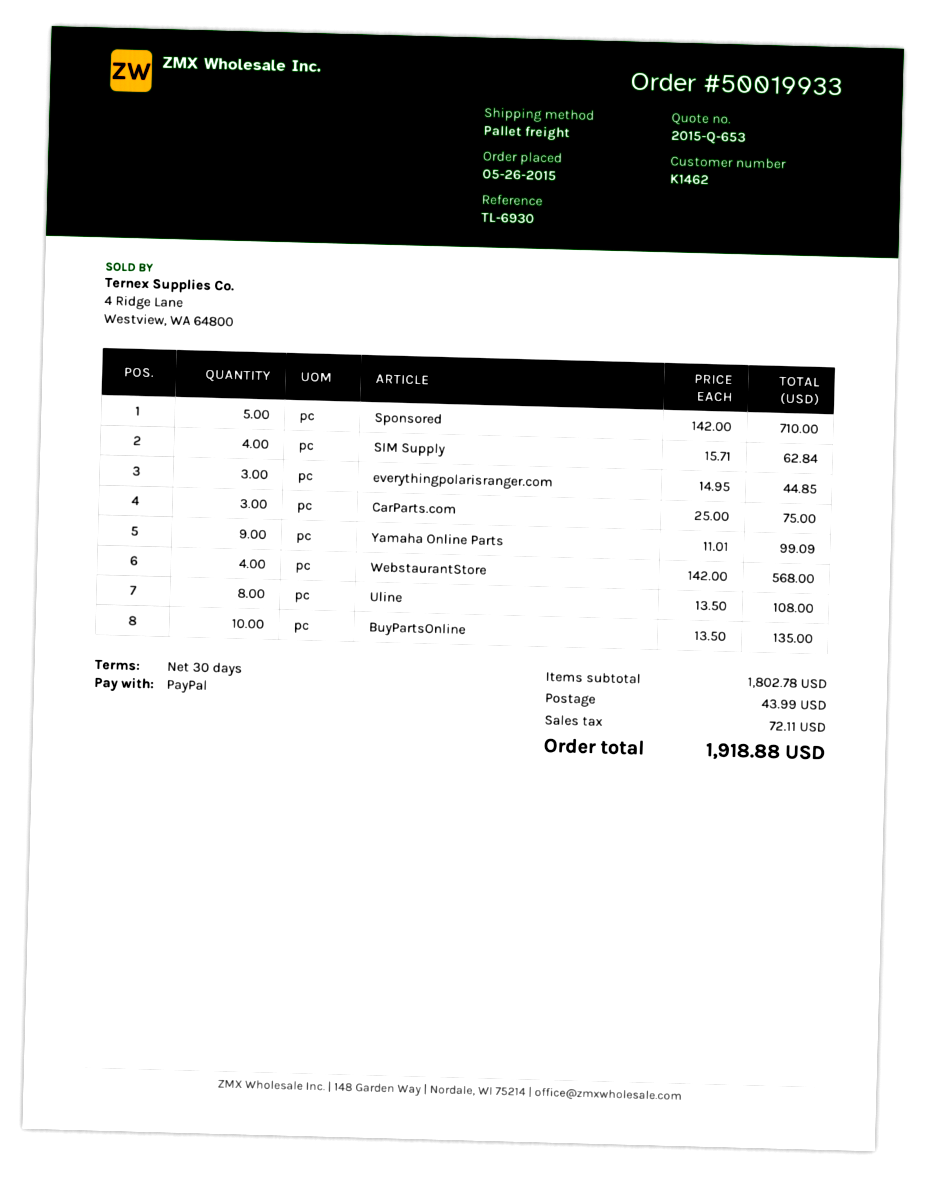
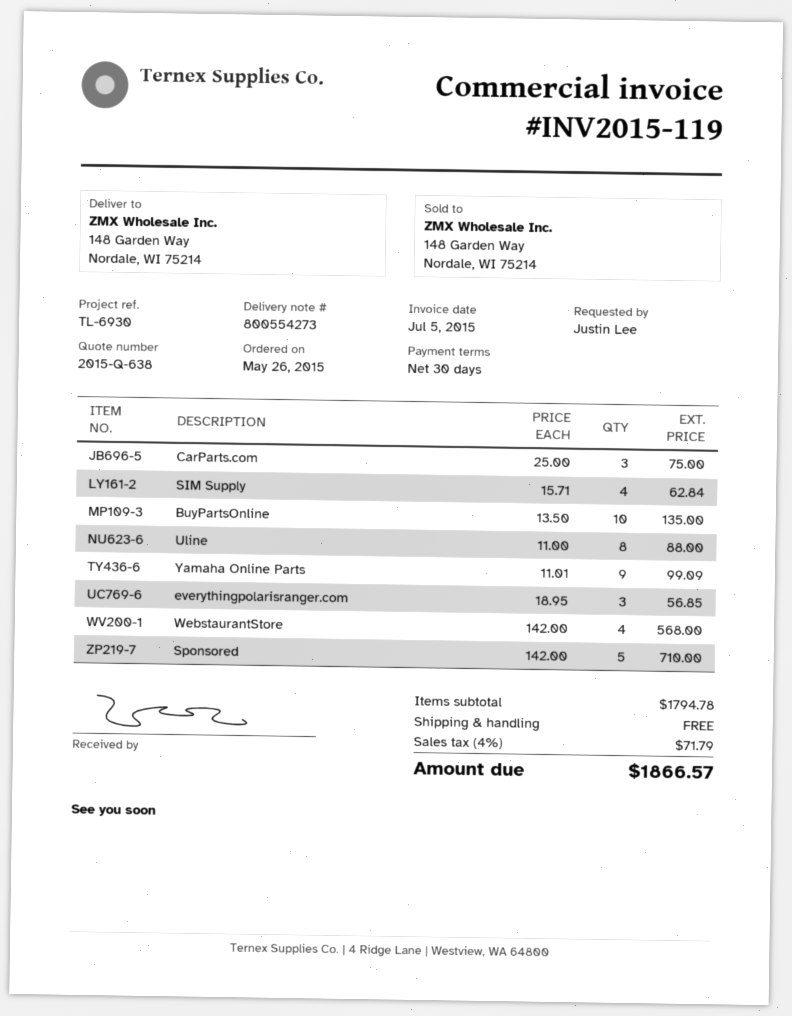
quote number: 2015-Q-653 -> 2015-Q-638
everythingpolarisranger.com: 3 x 14.95 = 44.85 -> 3 x 18.95 = 56.85
Uline: 8 x 13.50 = 108.00 -> 8 x 11.00 = 88.00
subtotal: 1802.78 -> 1794.78
shipping: 43.99 -> 0.00
tax: 72.11 -> 71.79
total: 1918.88 -> 1866.57

